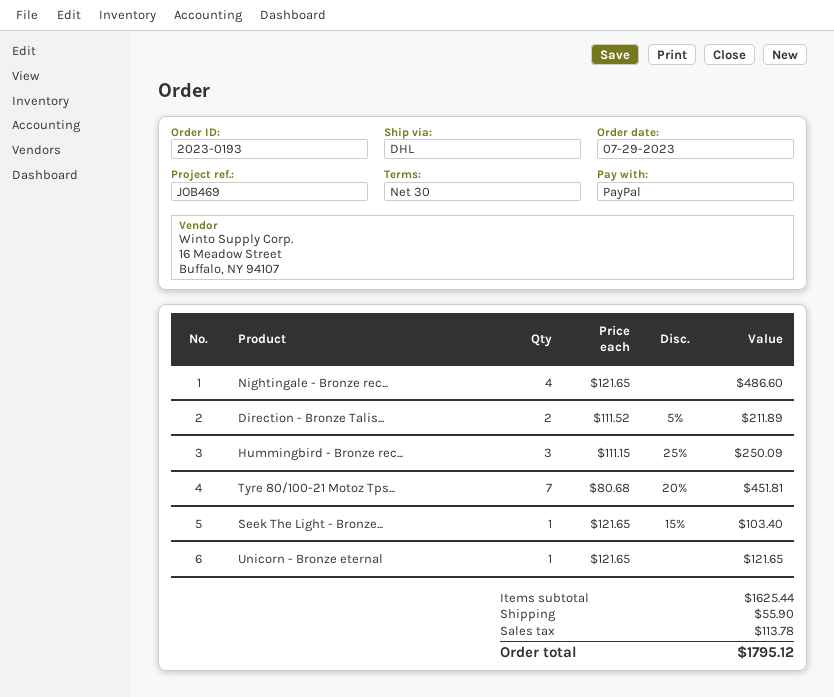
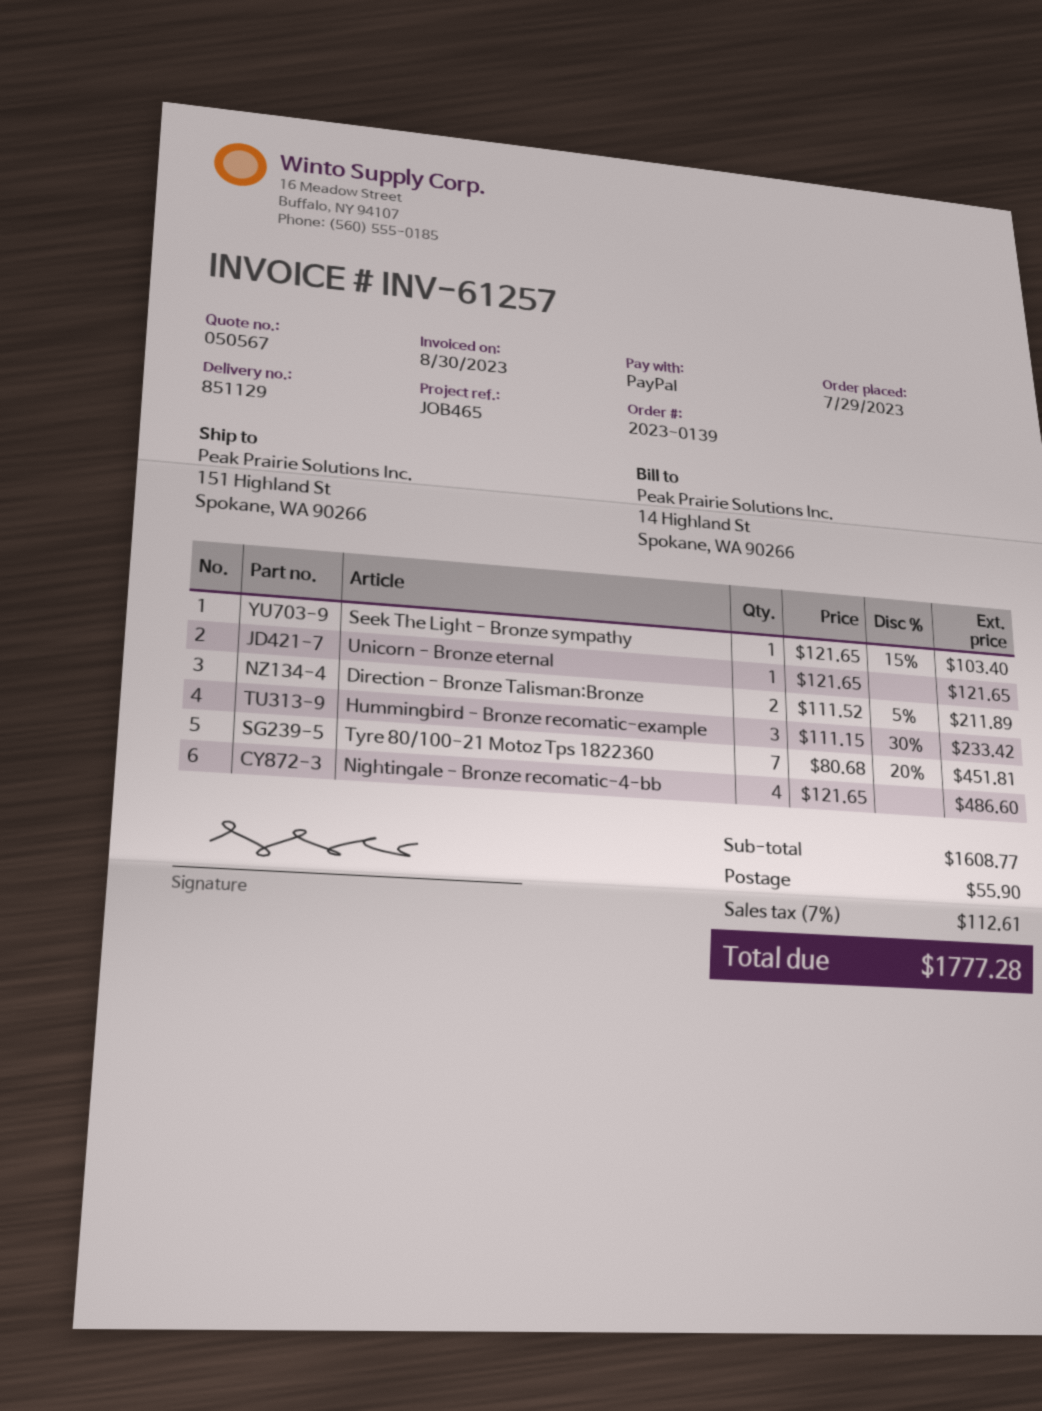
order number: 2023-0193 -> 2023-0139
reference: JOB469 -> JOB465
Hummingbird - Bronze rec...: 3 x 111.15 - 25% = 250.09 -> 3 x 111.15 - 30% = 233.42
subtotal: 1625.44 -> 1608.77
tax: 113.78 -> 112.61
total: 1795.12 -> 1777.28

